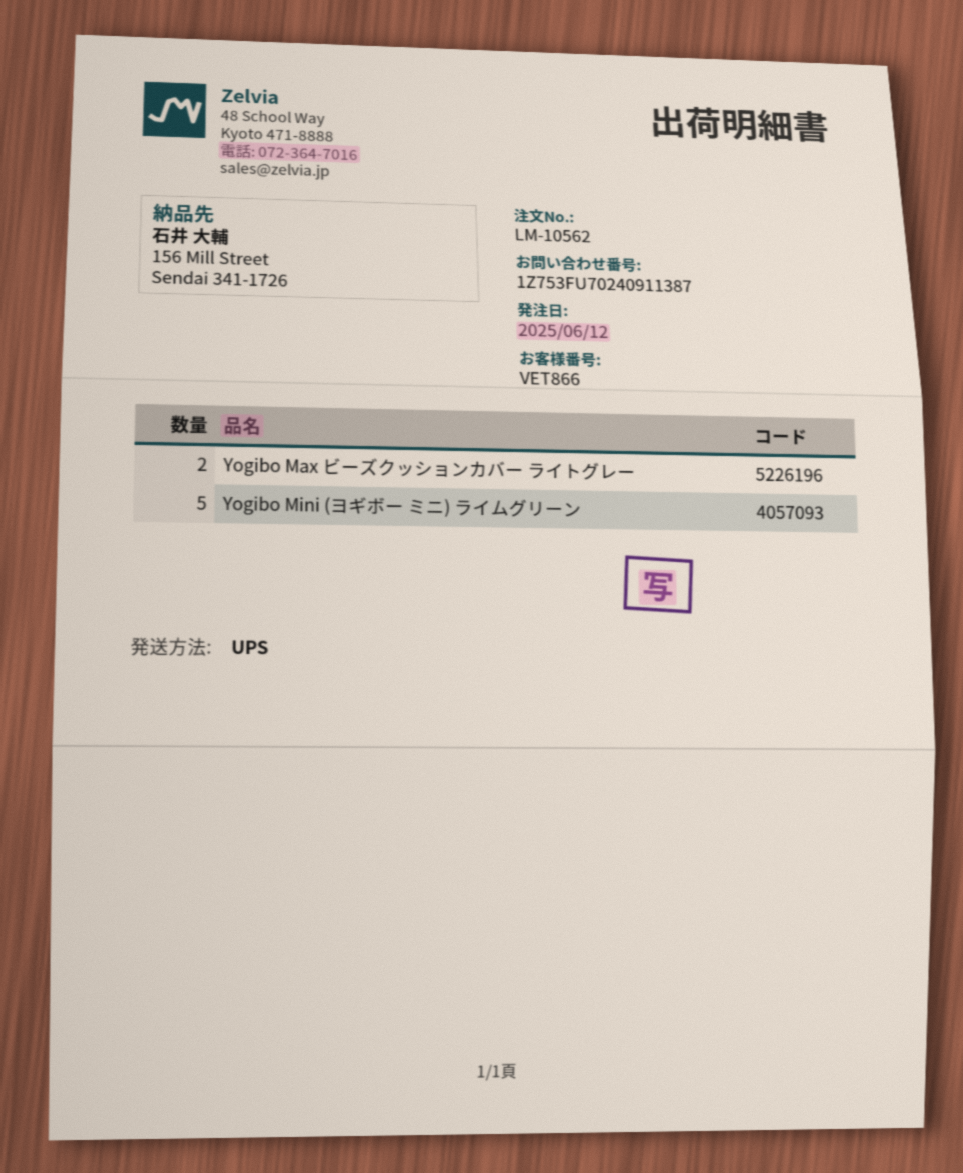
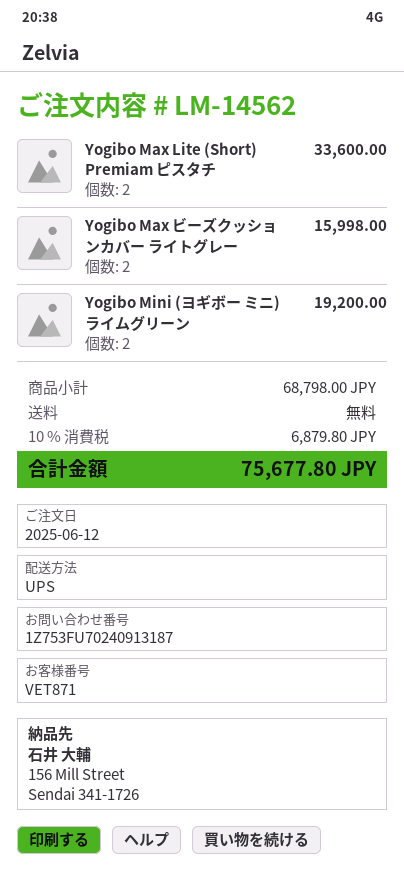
order number: LM-10562 -> LM-14562
customer number: VET866 -> VET871
tracking number: 1Z753FU70240911387 -> 1Z753FU70240913187
Yogibo Mini (ヨギボー ミニ) ライムグリーン: 5 -> 2
Yogibo Max Lite (Short) Premiam ピスタチ: none -> 2

